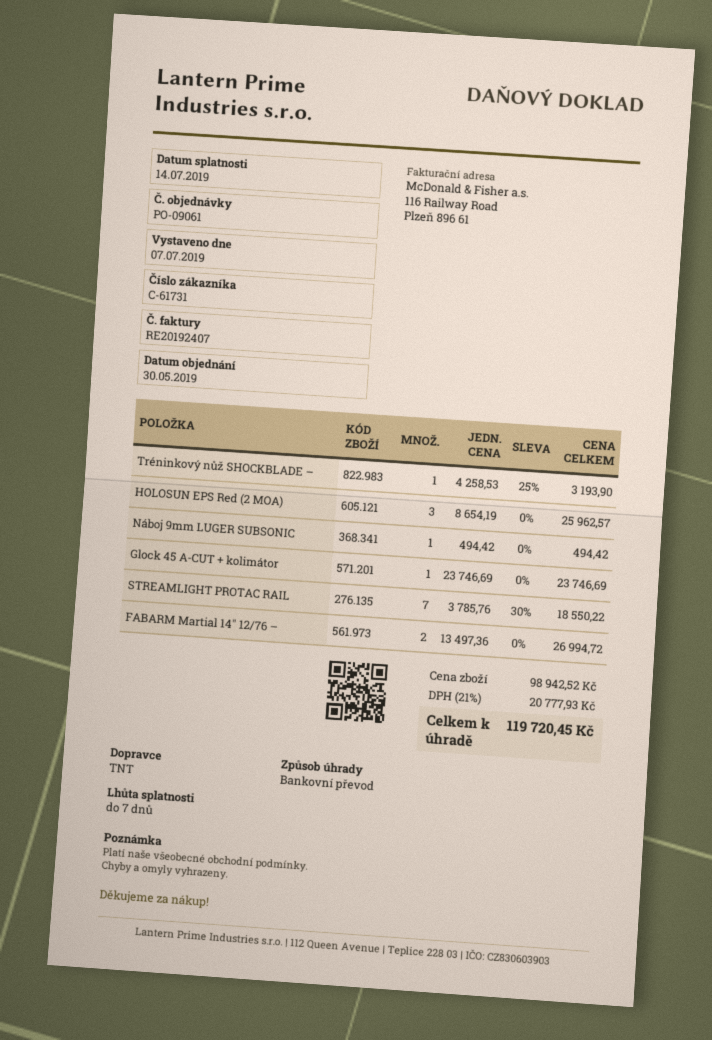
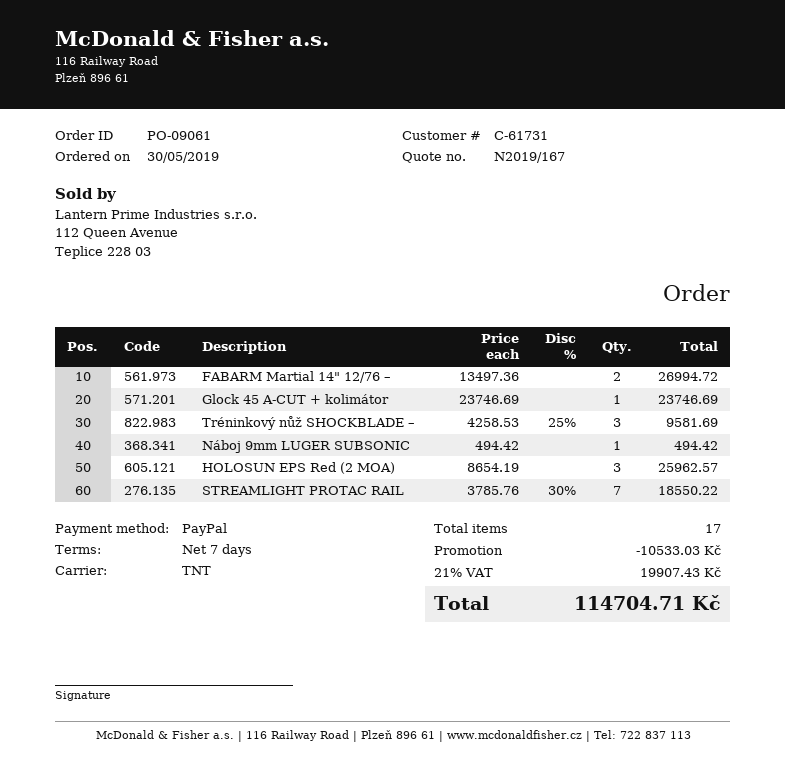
payment method: bank transfer -> PayPal
Tréninkový nůž SHOCKBLADE –: 1 x 4258.53 - 25% = 3193.90 -> 3 x 4258.53 - 25% = 9581.69
discount: none -> 10533.03
tax: 21% = 20777.93 -> 21% = 19907.43
total: 119720.45 -> 114704.71

